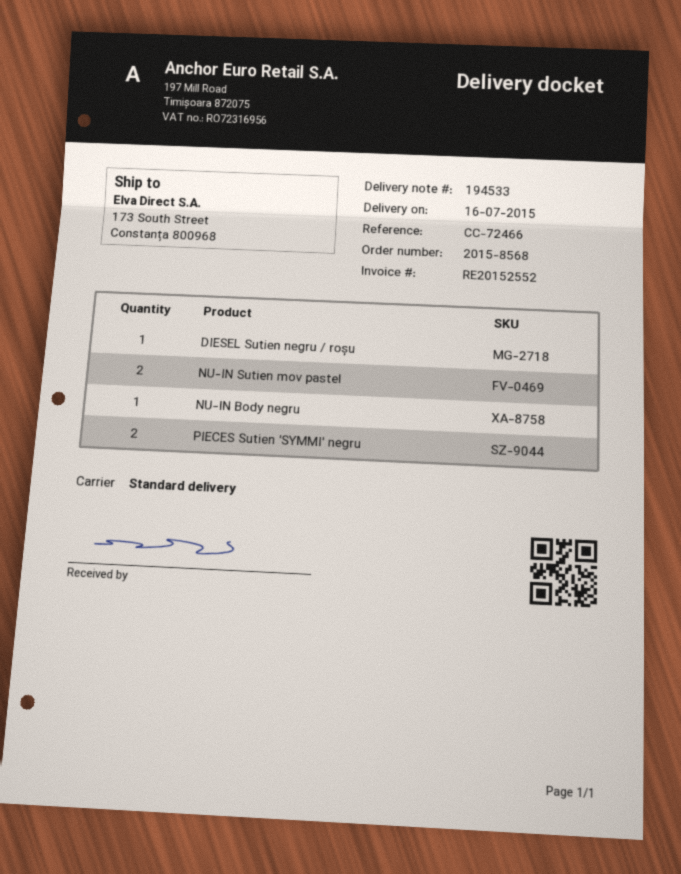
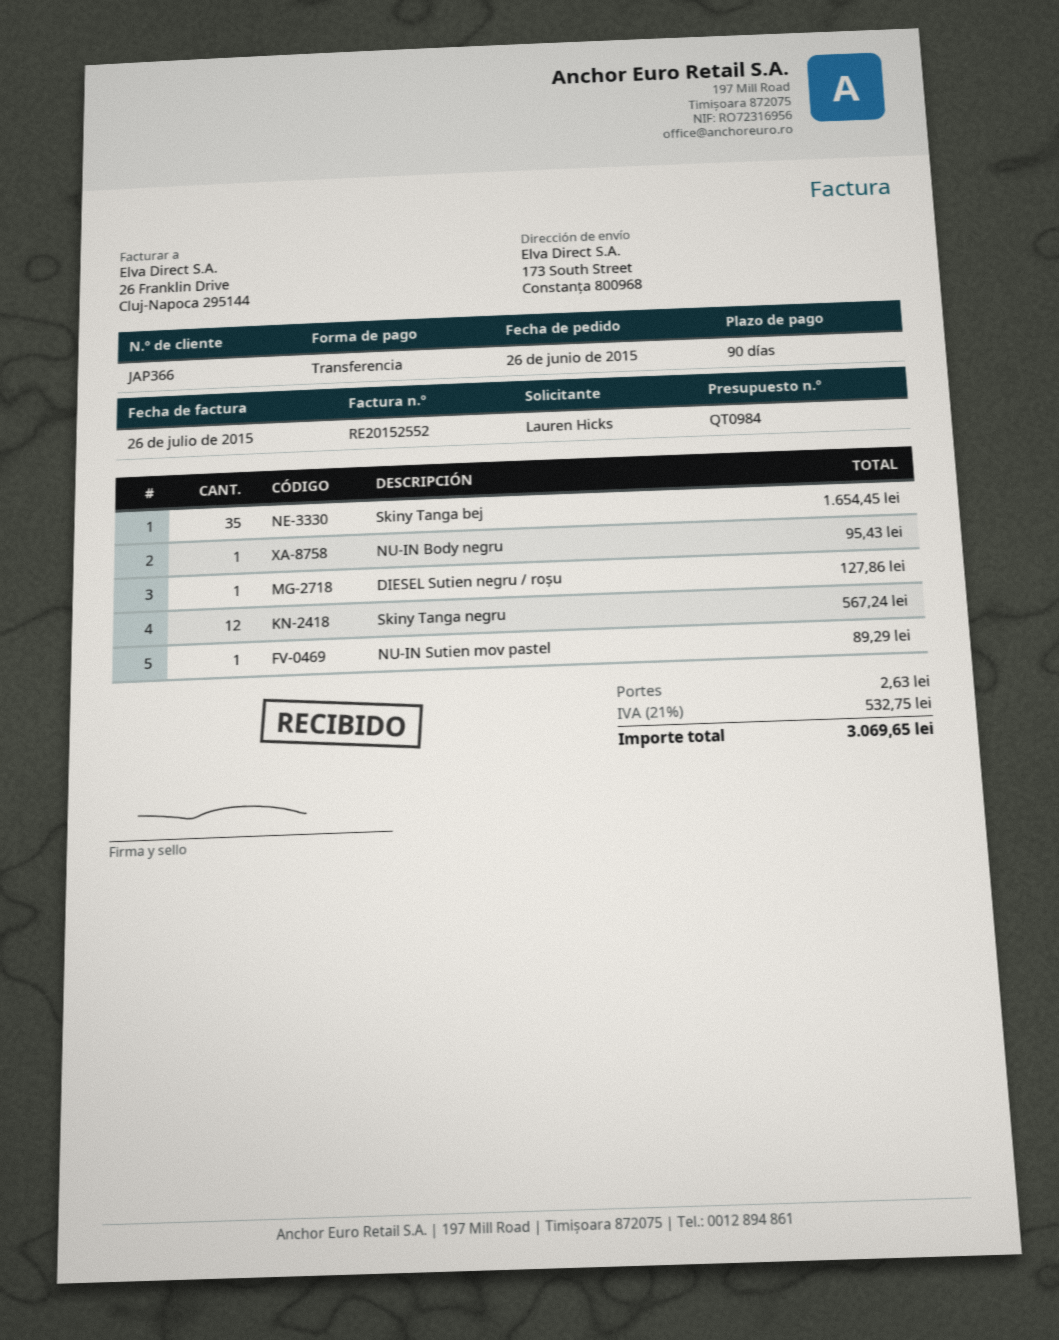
NU-IN Sutien mov pastel: 2 -> 1
PIECES Sutien 'SYMMI' negru: 2 -> none
Skiny Tanga bej: none -> 35
Skiny Tanga negru: none -> 12

